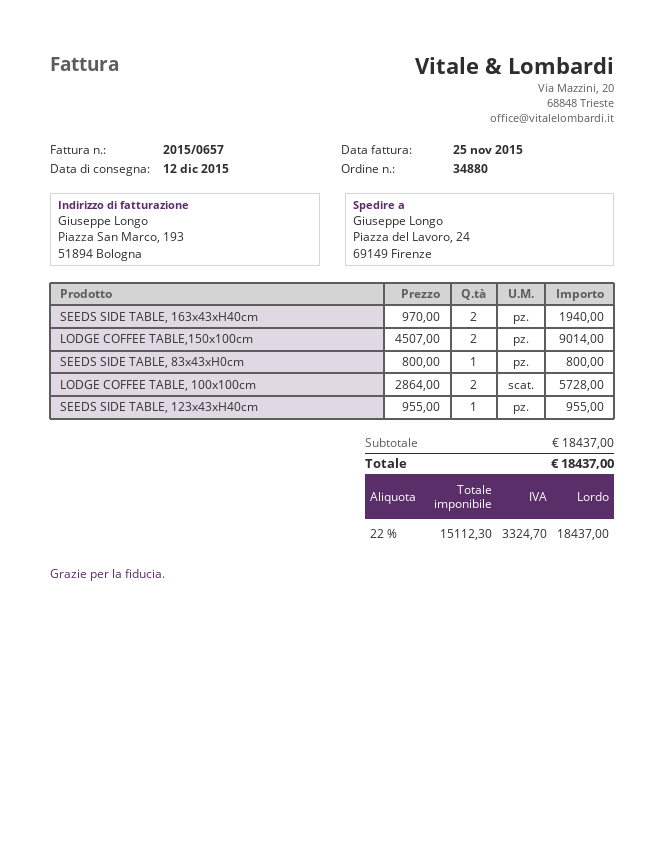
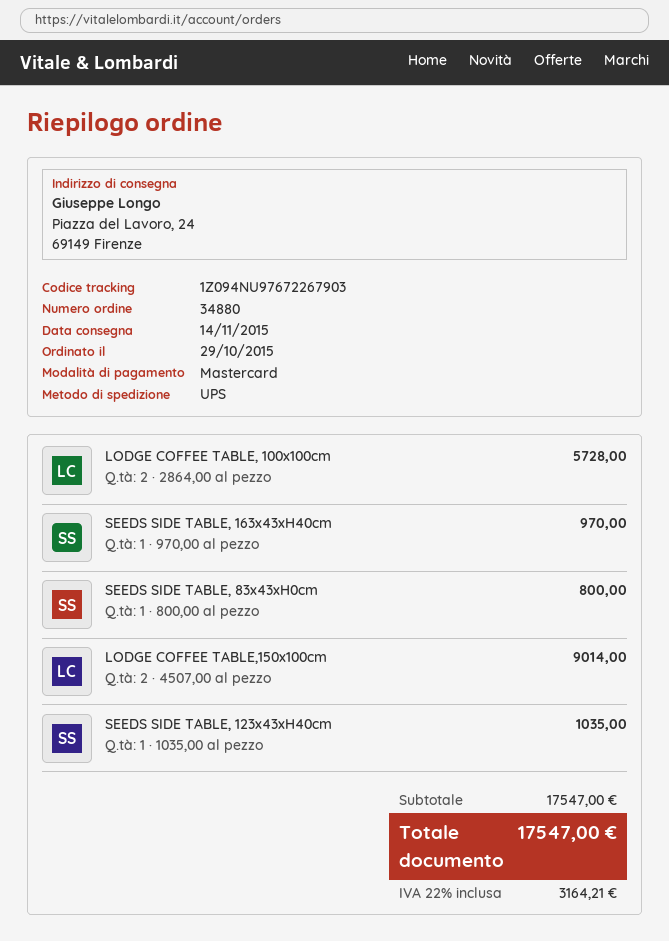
delivery date: 2015-12-12 -> 2015-11-14
SEEDS SIDE TABLE, 163x43xH40cm: 2 x 970.00 = 1940.00 -> 1 x 970.00 = 970.00
SEEDS SIDE TABLE, 123x43xH40cm: 1 x 955.00 = 955.00 -> 1 x 1035.00 = 1035.00
subtotal: 18437.00 -> 17547.00
tax: 22% = 3324.70 -> 22% = 3164.21
total: 18437.00 -> 17547.00

